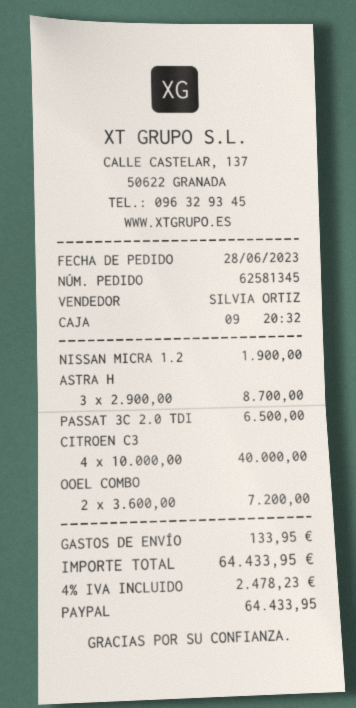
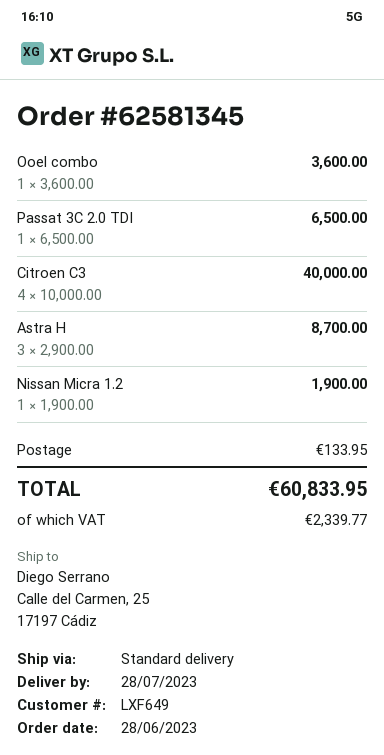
OOEL COMBO: 2 x 3600.00 = 7200.00 -> 1 x 3600.00 = 3600.00
tax: 2478.23 -> 2339.77
total: 64433.95 -> 60833.95

